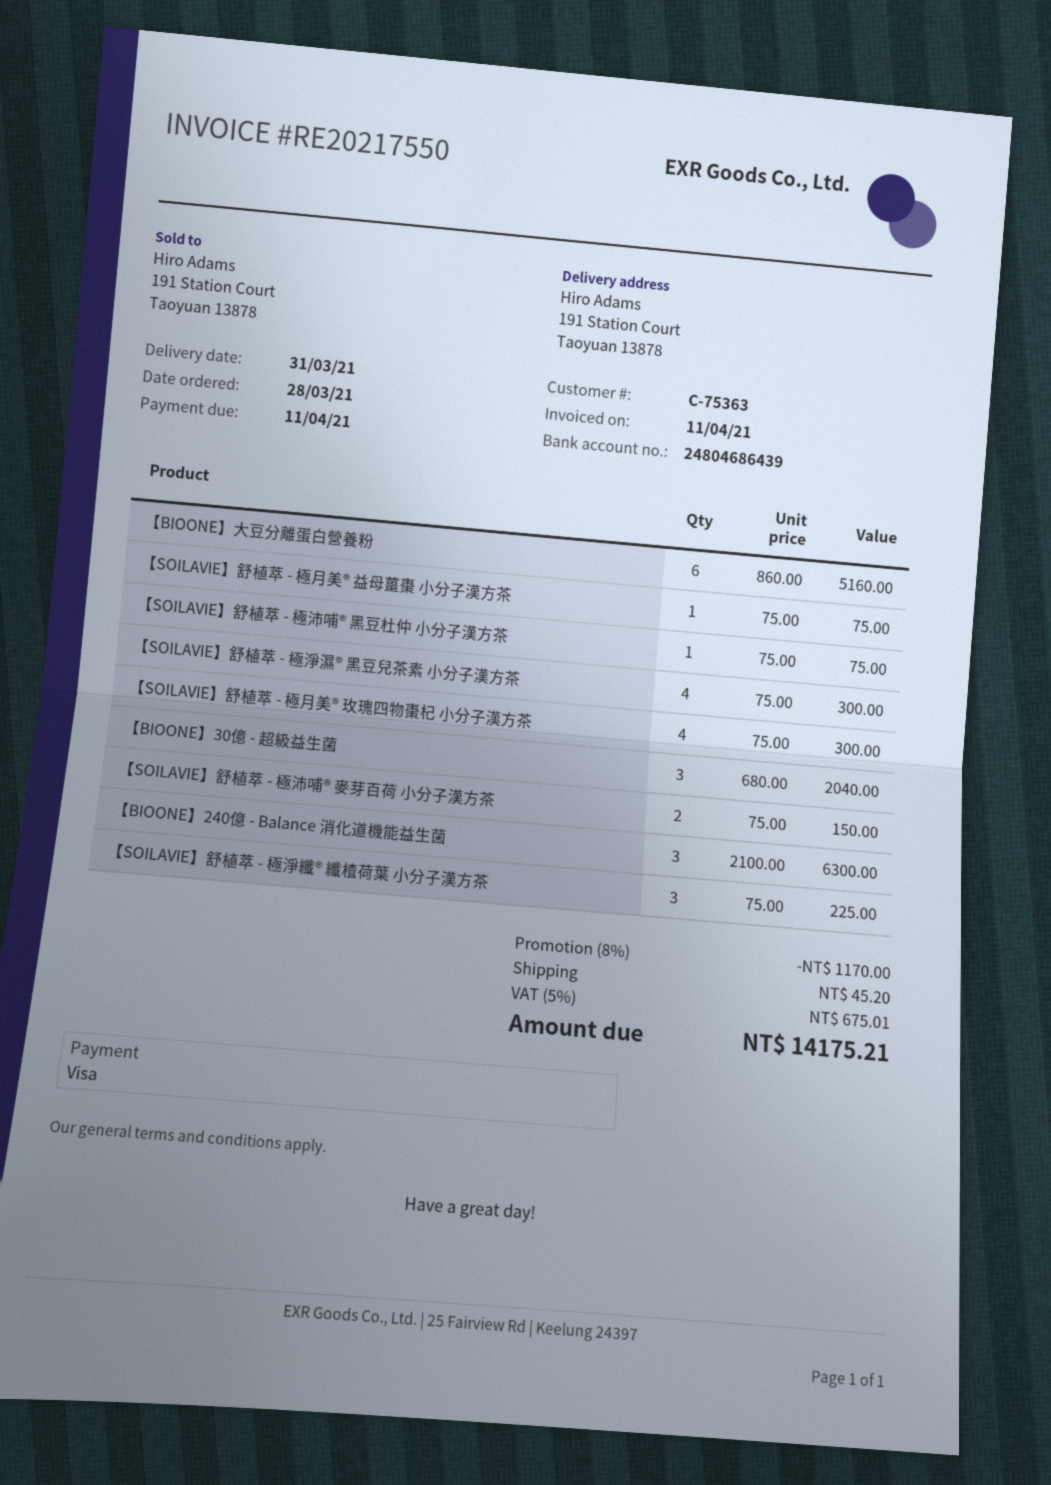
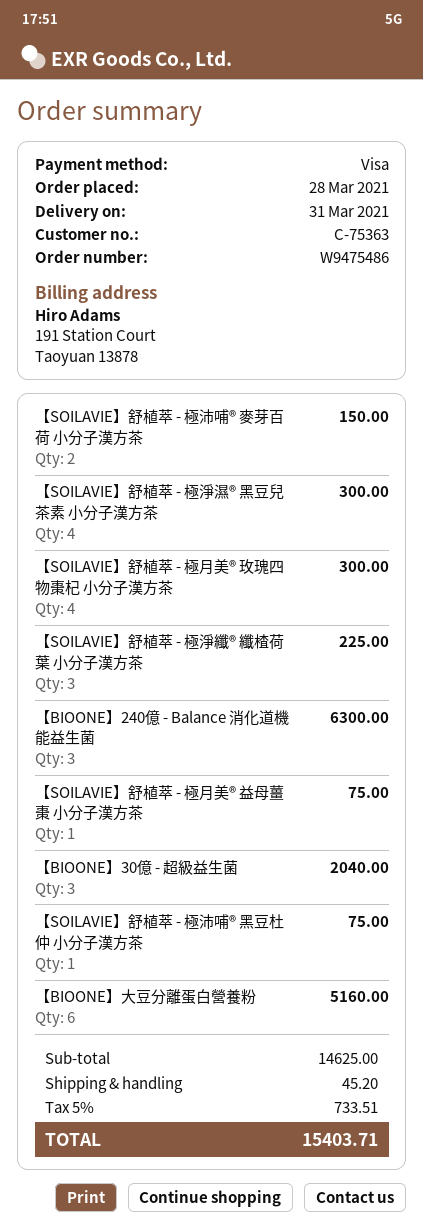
discount: 8% = 1170.00 -> none
tax: 5% = 675.01 -> 5% = 733.51
total: 14175.21 -> 15403.71

